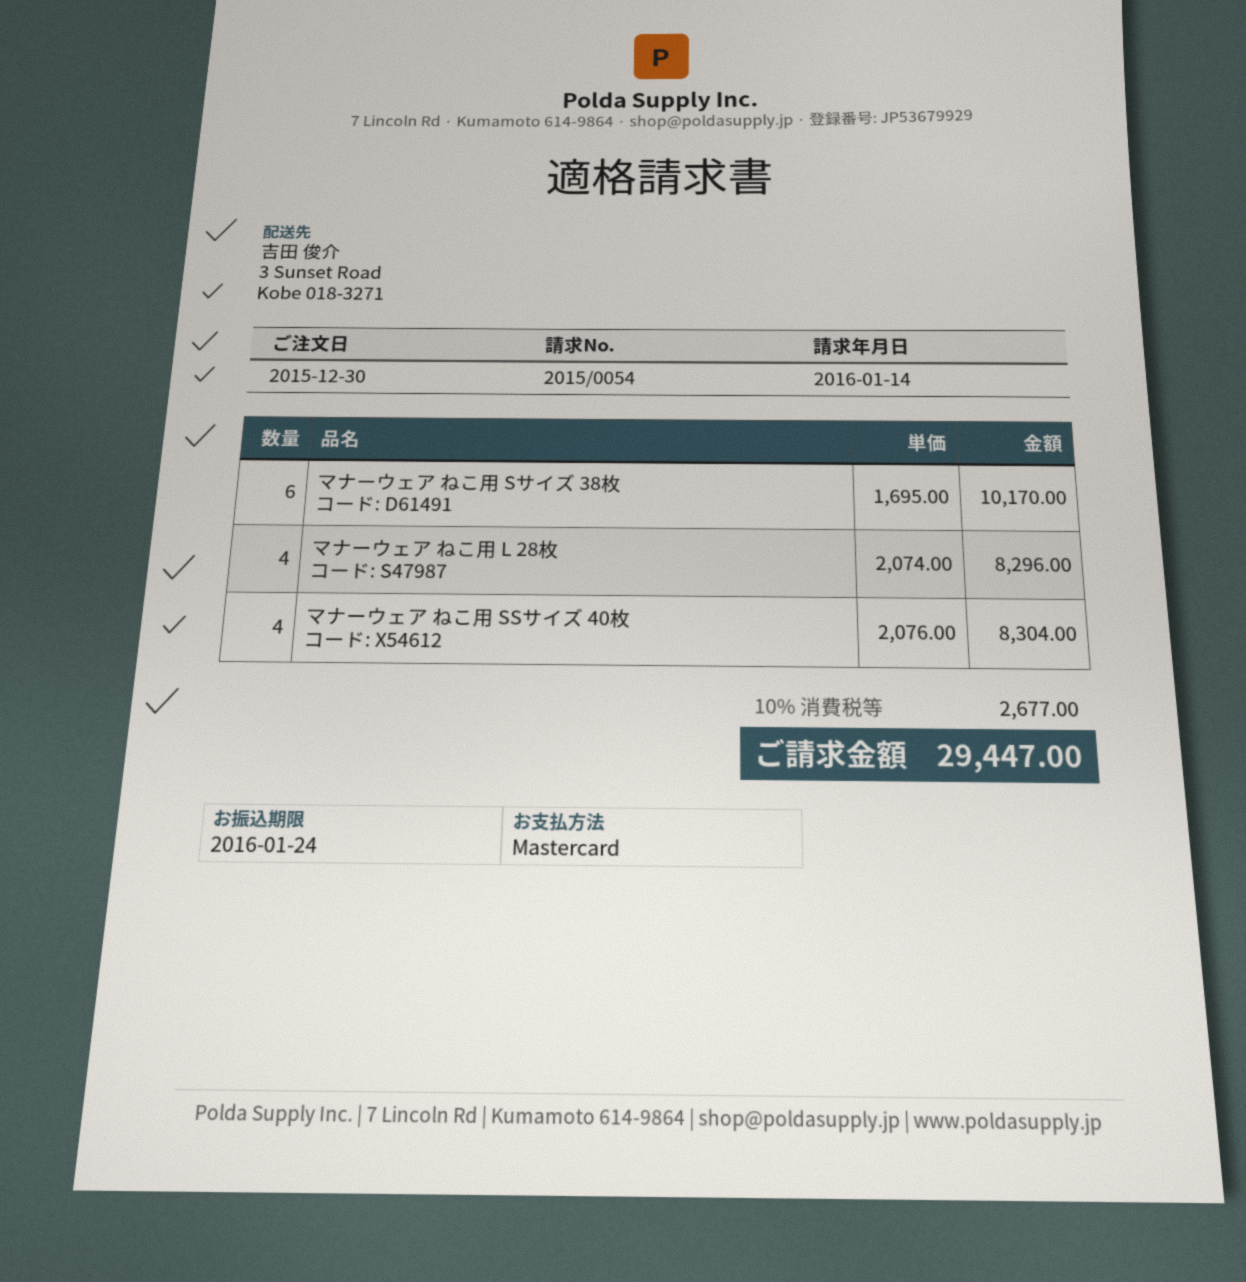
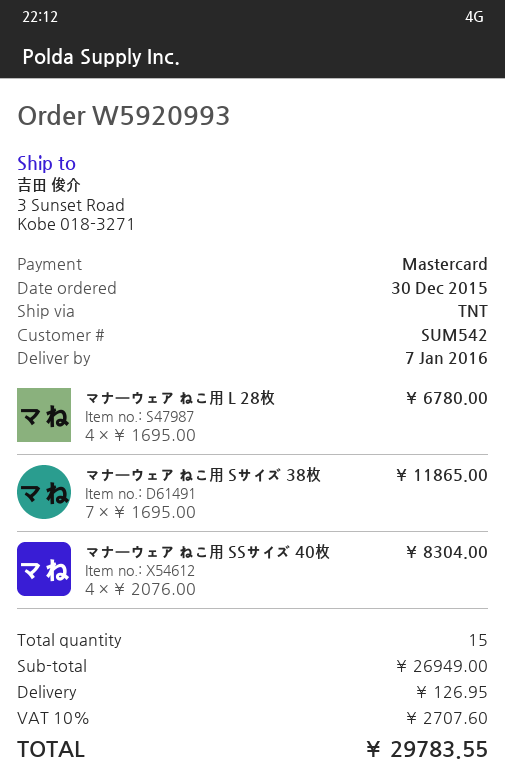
マナーウェア ねこ用 Sサイズ 38枚: 6 x 1695.00 = 10170.00 -> 7 x 1695.00 = 11865.00
マナーウェア ねこ用 L 28枚: 4 x 2074.00 = 8296.00 -> 4 x 1695.00 = 6780.00
shipping: none -> 126.95
tax: 10% = 2677.00 -> 10% = 2707.60
total: 29447.00 -> 29783.55

